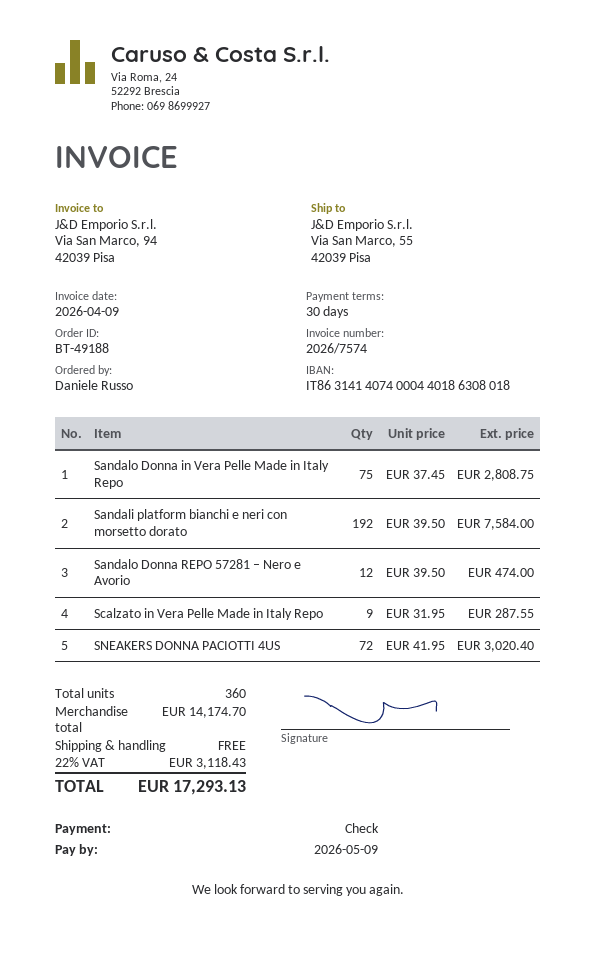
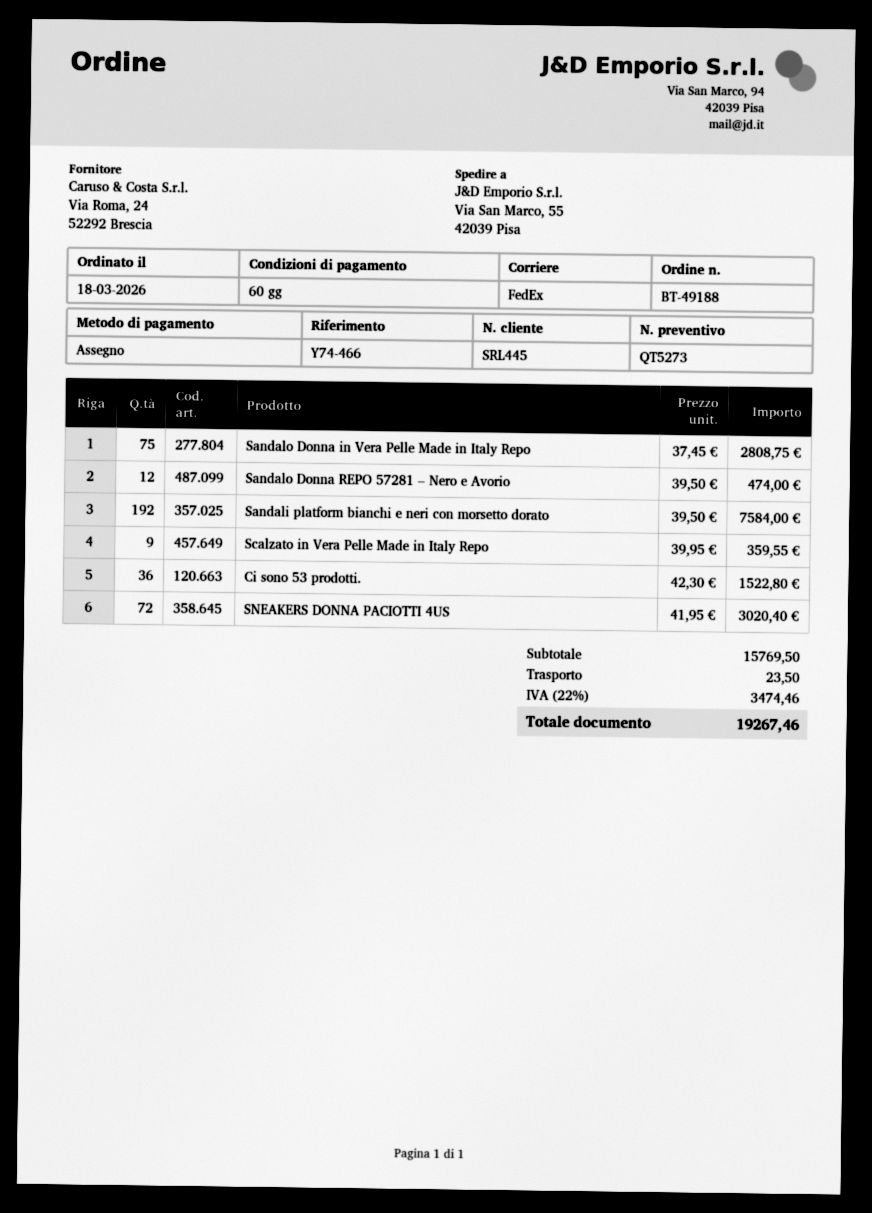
payment terms: 30 days -> 60 days
Scalzato in Vera Pelle Made in Italy Repo: 9 x 31.95 = 287.55 -> 9 x 39.95 = 359.55
Ci sono 53 prodotti.: none -> 36 x 42.30 = 1522.80
subtotal: 14174.70 -> 15769.50
shipping: 0.00 -> 23.50
tax: 22% = 3118.43 -> 22% = 3474.46
total: 17293.13 -> 19267.46

